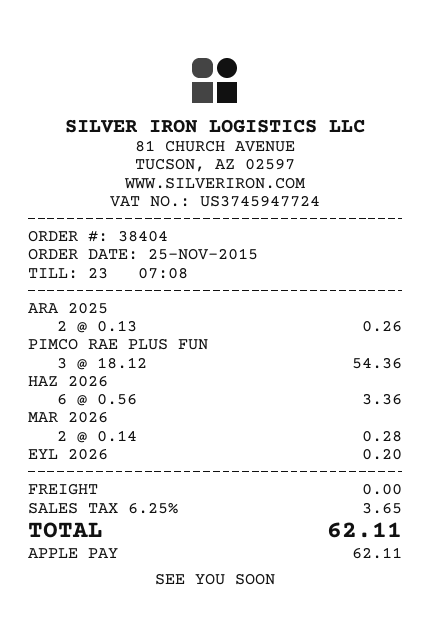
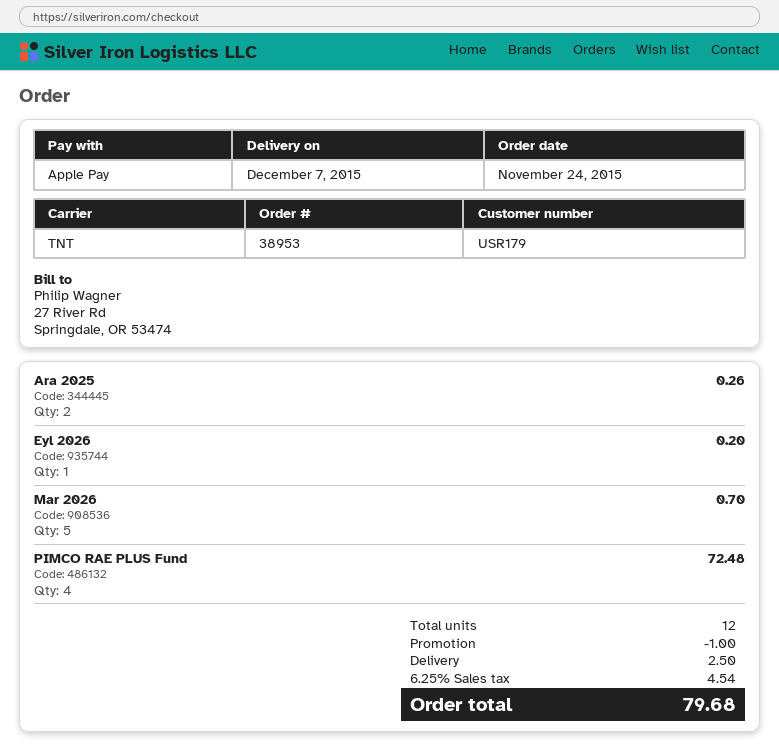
order number: 38404 -> 38953
order date: 2015-11-25 -> 2015-11-24
PIMCO RAE PLUS FUN: 3 for 54.36 -> 4 for 72.48
HAZ 2026: 6 for 3.36 -> none
MAR 2026: 2 for 0.28 -> 5 for 0.70
discount: none -> 1.00
shipping: 0.00 -> 2.50
tax: 6.25% = 3.65 -> 6.25% = 4.54
total: 62.11 -> 79.68

